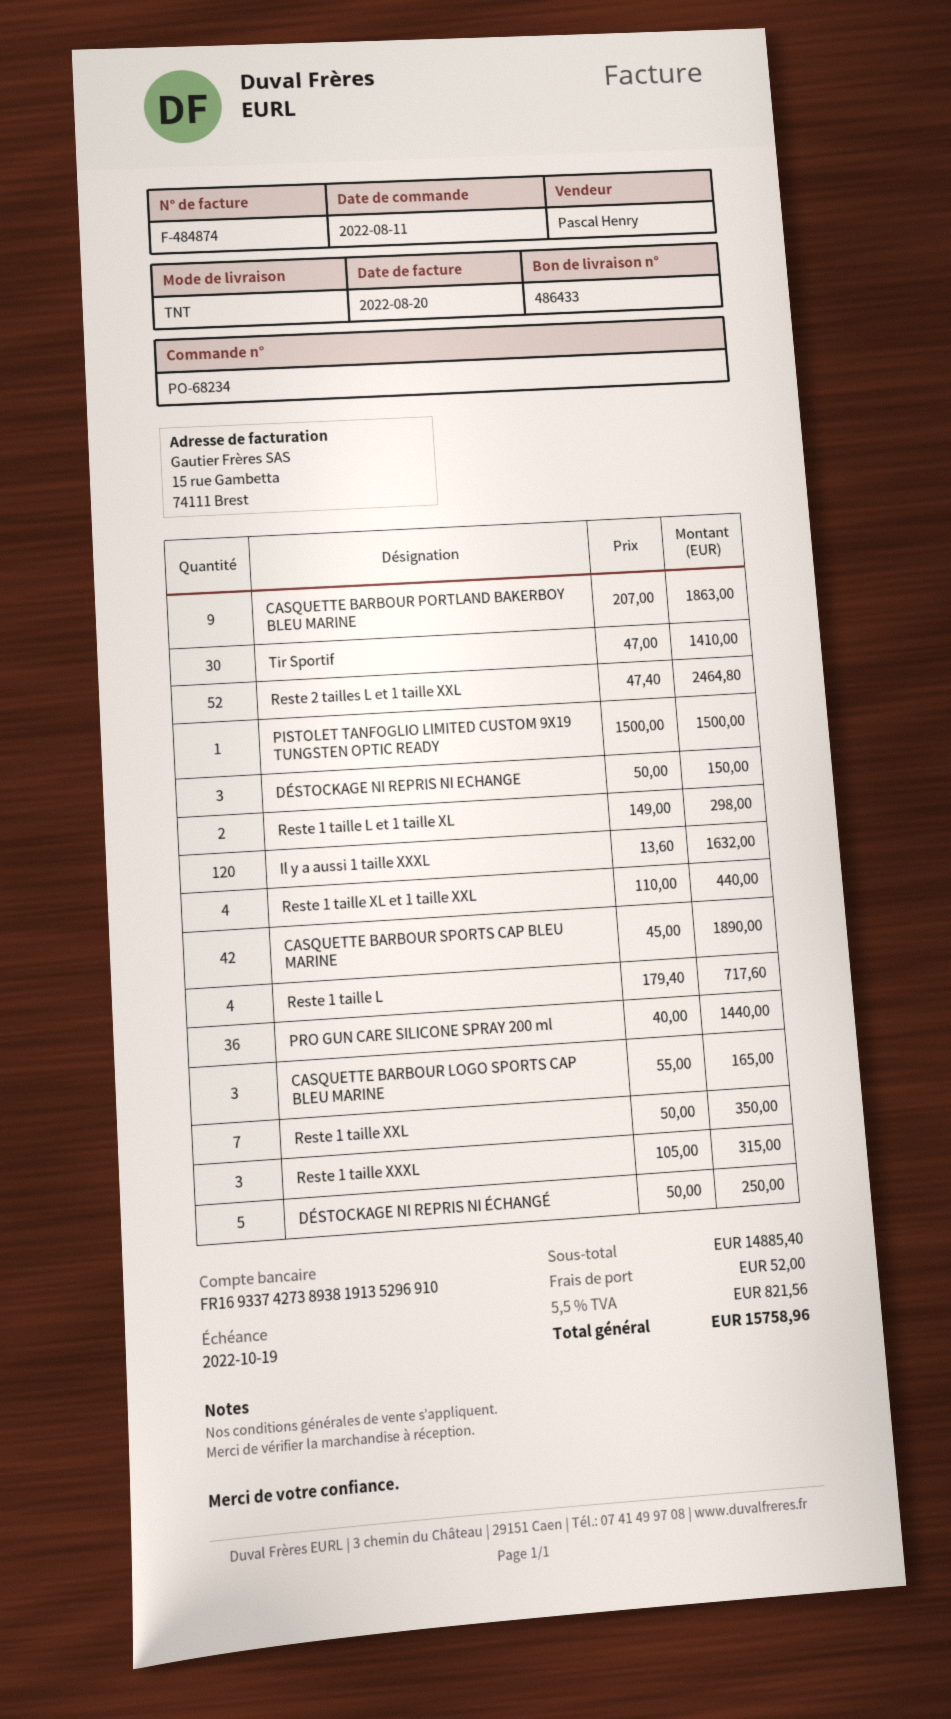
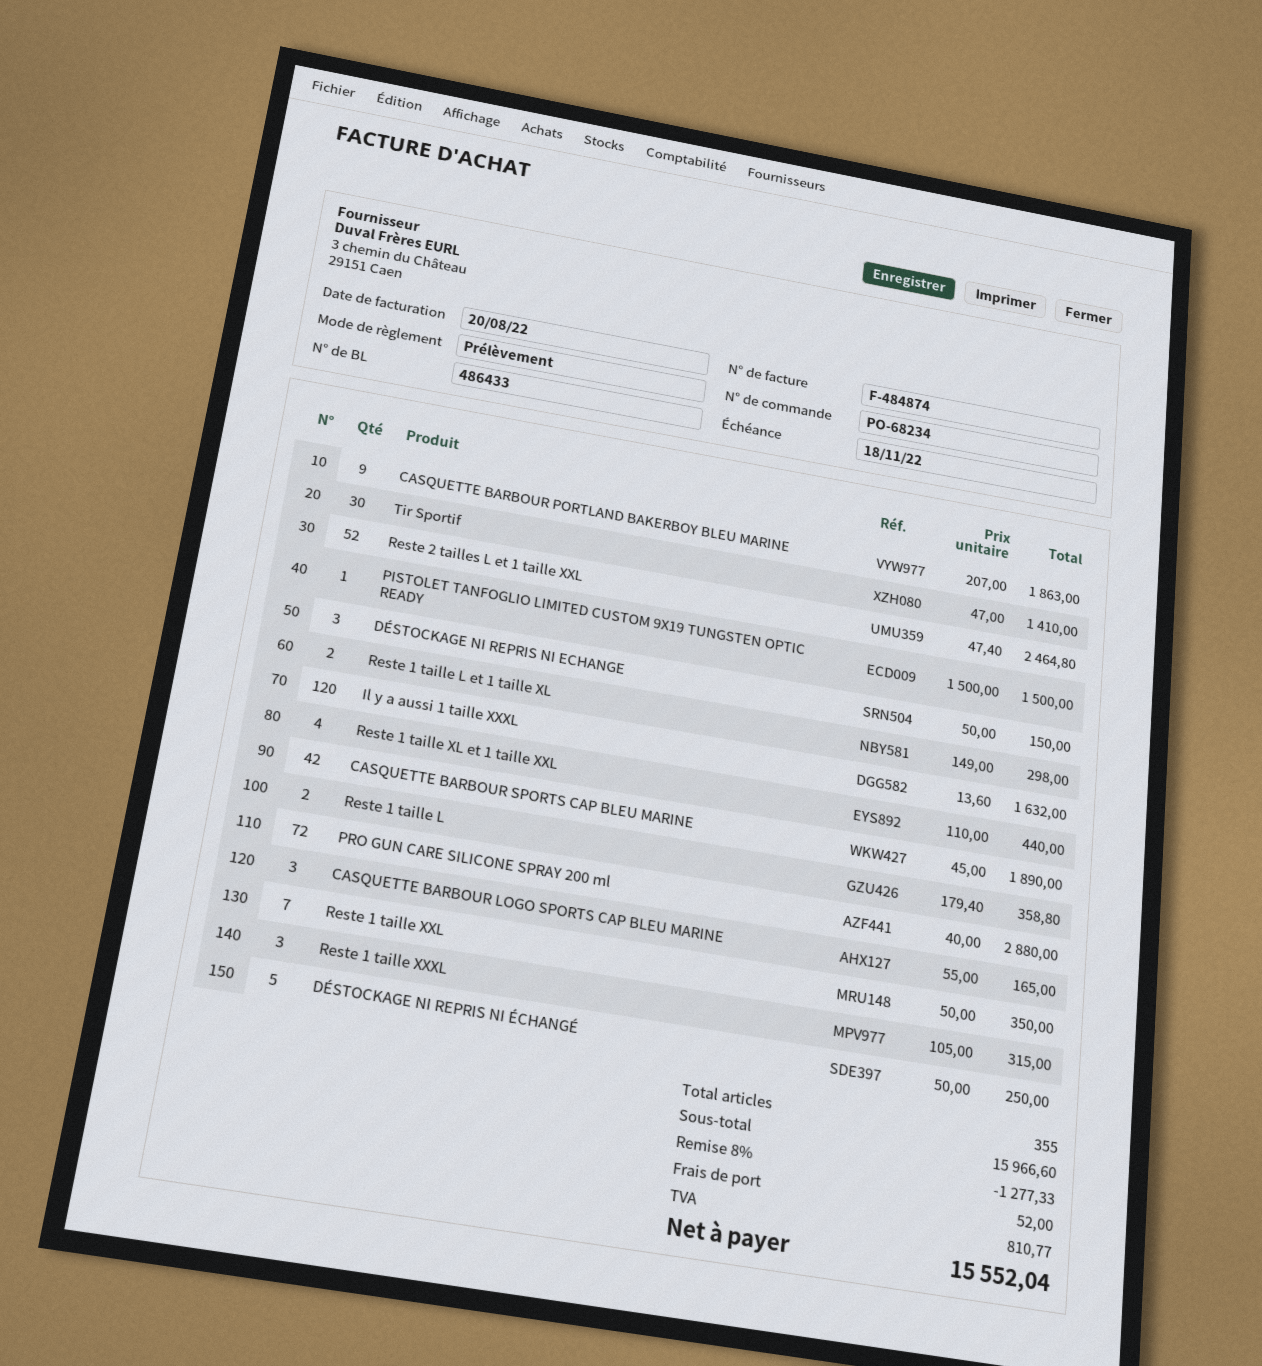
due date: 2022-10-19 -> 2022-11-18
Reste 1 taille L: 4 x 179.40 = 717.60 -> 2 x 179.40 = 358.80
PRO GUN CARE SILICONE SPRAY 200 ml: 36 x 40.00 = 1440.00 -> 72 x 40.00 = 2880.00
subtotal: 14885.40 -> 15966.60
discount: none -> 8% = 1277.33
tax: 821.56 -> 810.77
total: 15758.96 -> 15552.04

